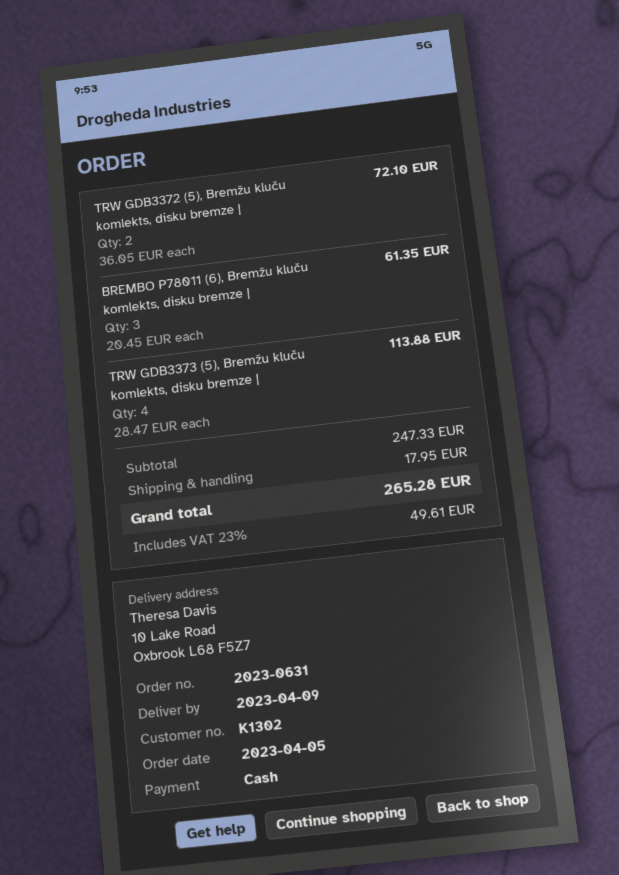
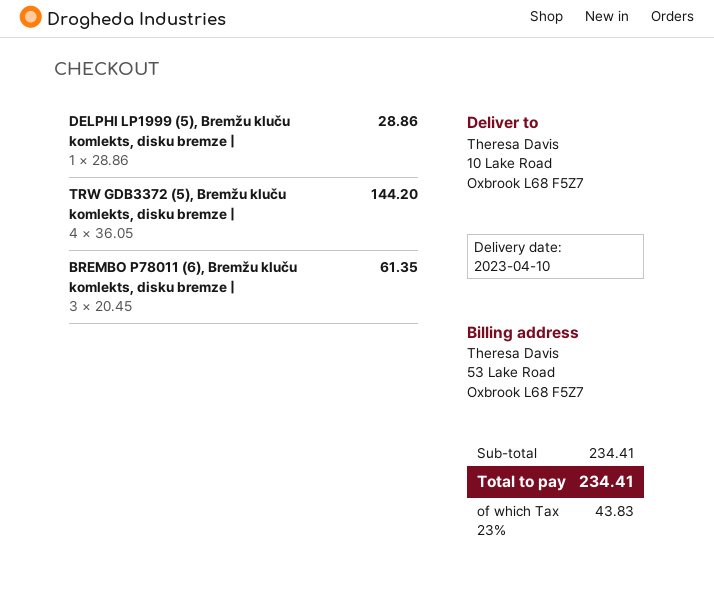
delivery date: 2023-04-09 -> 2023-04-10
TRW GDB3372 (5), Bremžu kluču komlekts, disku bremze |: 2 x 36.05 = 72.10 -> 4 x 36.05 = 144.20
TRW GDB3373 (5), Bremžu kluču komlekts, disku bremze |: 4 x 28.47 = 113.88 -> none
DELPHI LP1999 (5), Bremžu kluču komlekts, disku bremze |: none -> 1 x 28.86 = 28.86
subtotal: 247.33 -> 234.41
shipping: 17.95 -> none
tax: 23% = 49.61 -> 23% = 43.83
total: 265.28 -> 234.41

